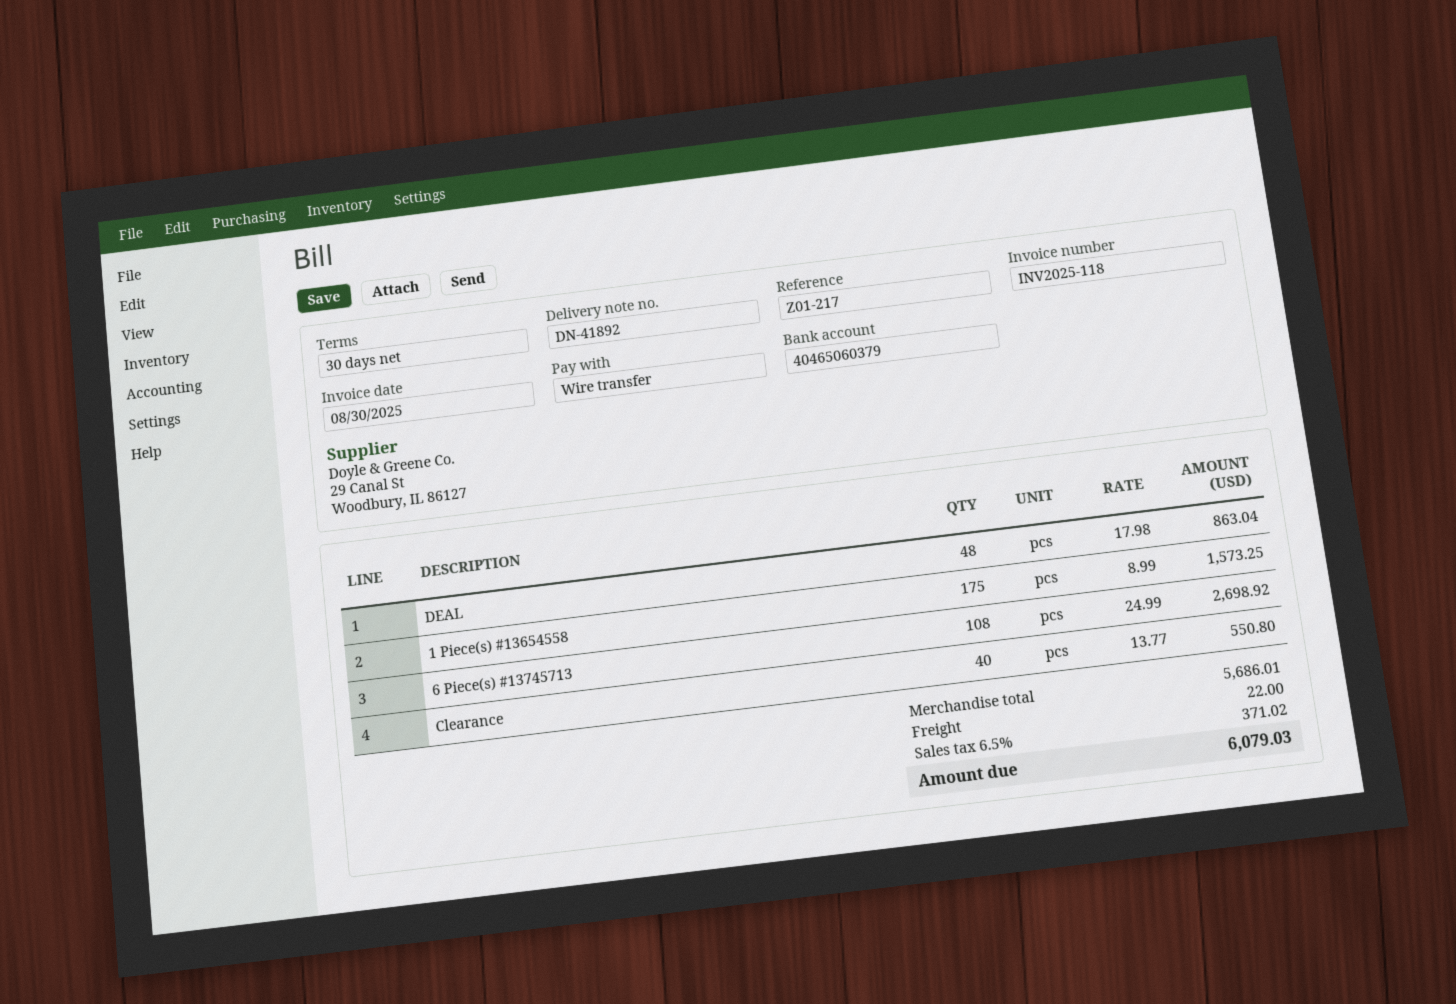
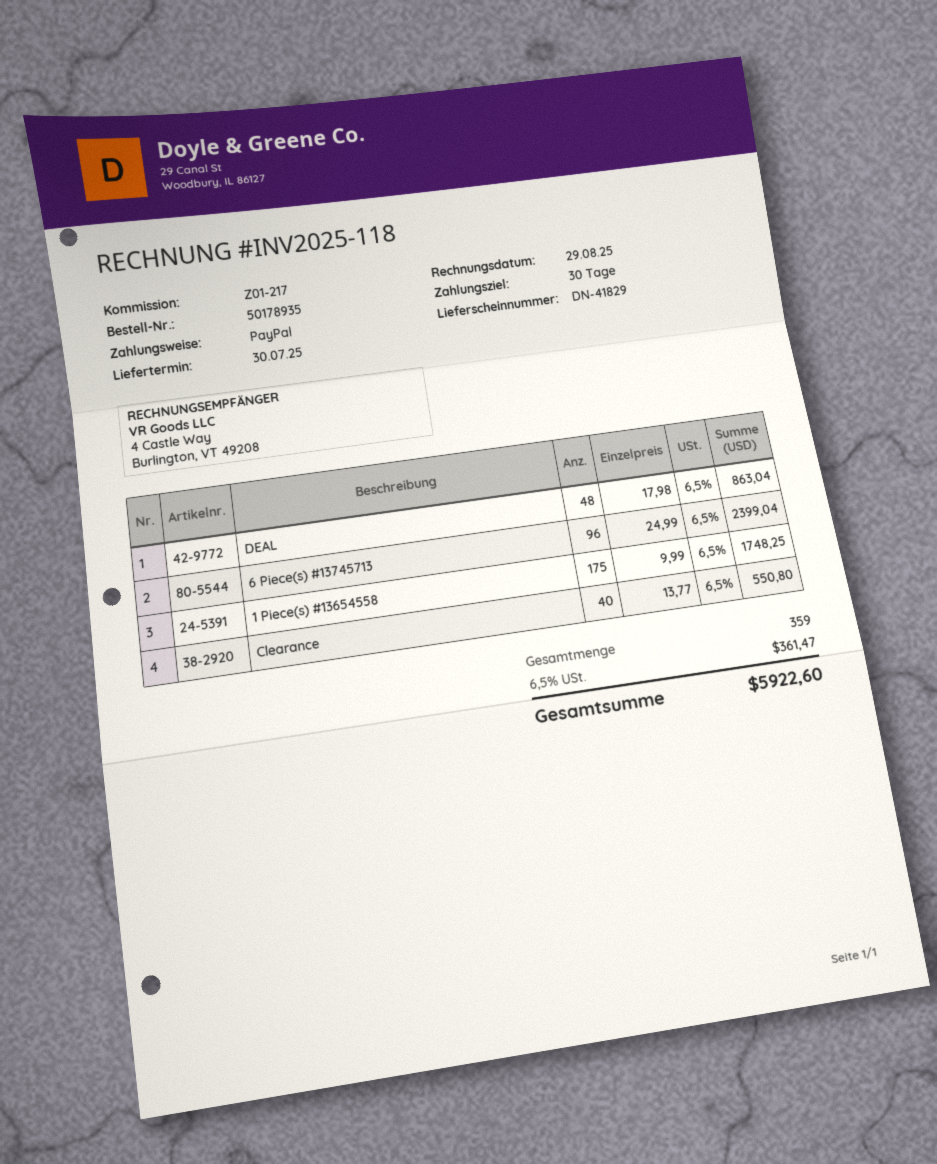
delivery note number: DN-41892 -> DN-41829
invoice date: 2025-08-30 -> 2025-08-29
payment method: bank transfer -> PayPal
1 Piece(s) #13654558: 175 x 8.99 = 1573.25 -> 175 x 9.99 = 1748.25
6 Piece(s) #13745713: 108 x 24.99 = 2698.92 -> 96 x 24.99 = 2399.04
shipping: 22.00 -> none
tax: 6.5% = 371.02 -> 6.5% = 361.47
total: 6079.03 -> 5922.60

